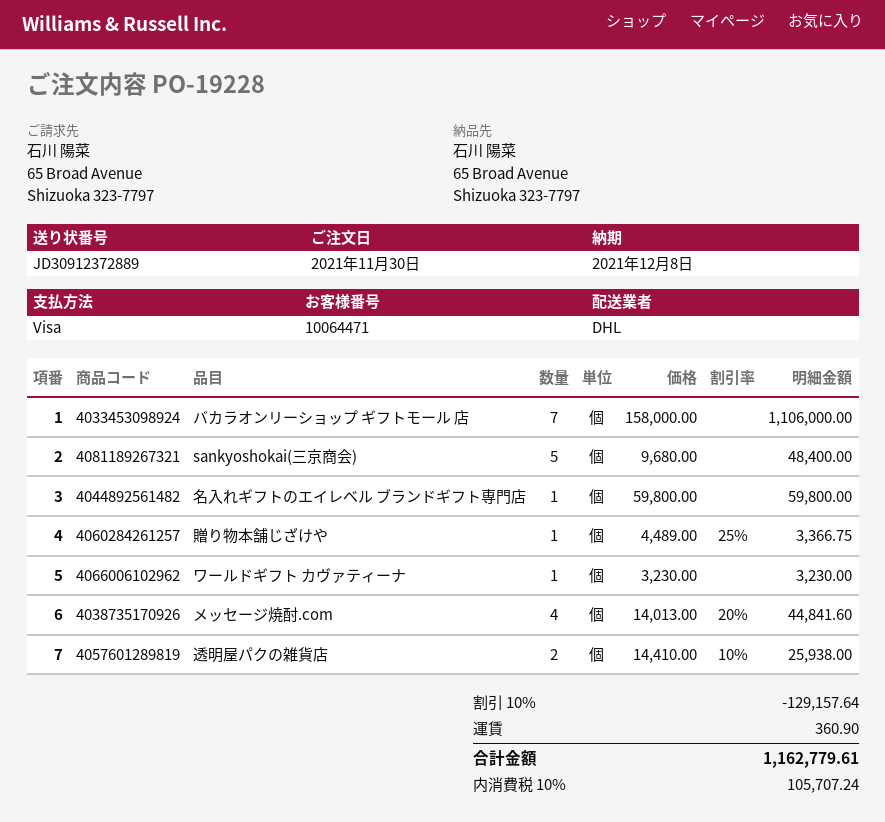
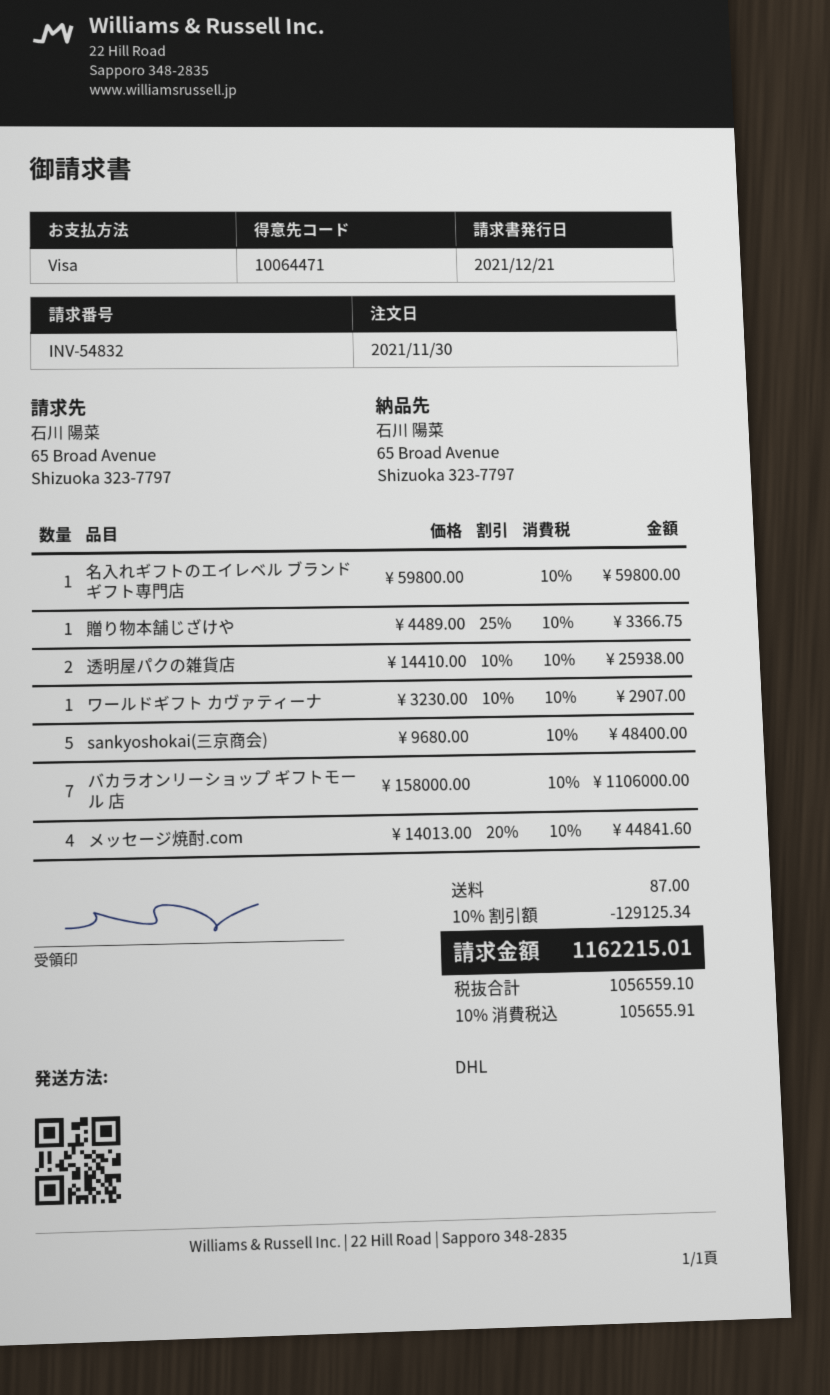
ワールドギフト カヴァティーナ: 1 x 3230.00 = 3230.00 -> 1 x 3230.00 - 10% = 2907.00
discount: 10% = 129157.64 -> 10% = 129125.34
shipping: 360.90 -> 87.00
tax: 10% = 105707.24 -> 10% = 105655.91
total: 1162779.61 -> 1162215.01

